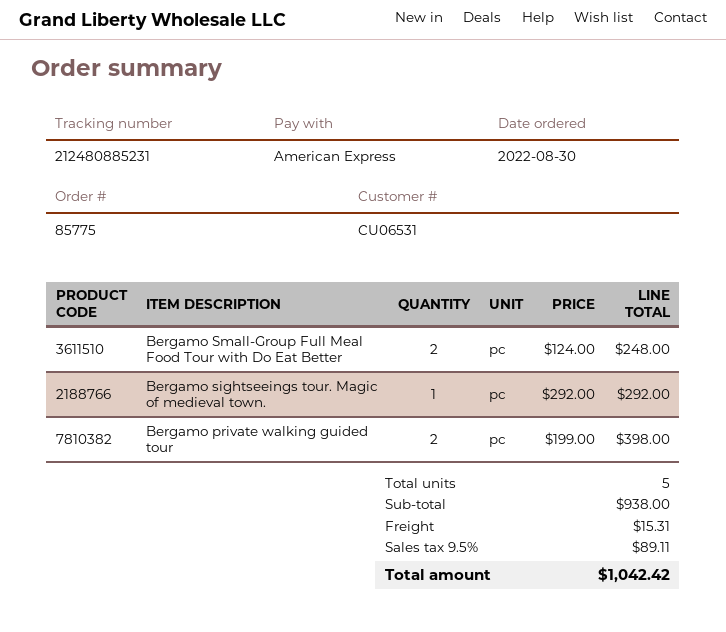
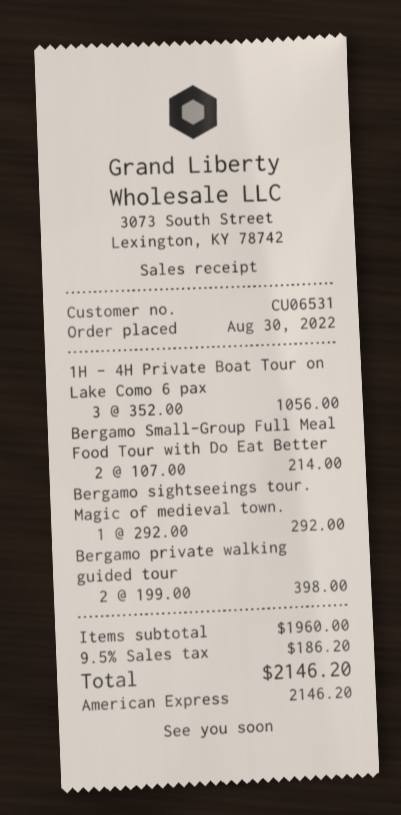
Bergamo Small-Group Full Meal Food Tour with Do Eat Better: 2 x 124.00 = 248.00 -> 2 x 107.00 = 214.00
1H - 4H Private Boat Tour on Lake Como 6 pax: none -> 3 x 352.00 = 1056.00
subtotal: 938.00 -> 1960.00
shipping: 15.31 -> none
tax: 9.5% = 89.11 -> 9.5% = 186.20
total: 1042.42 -> 2146.20

